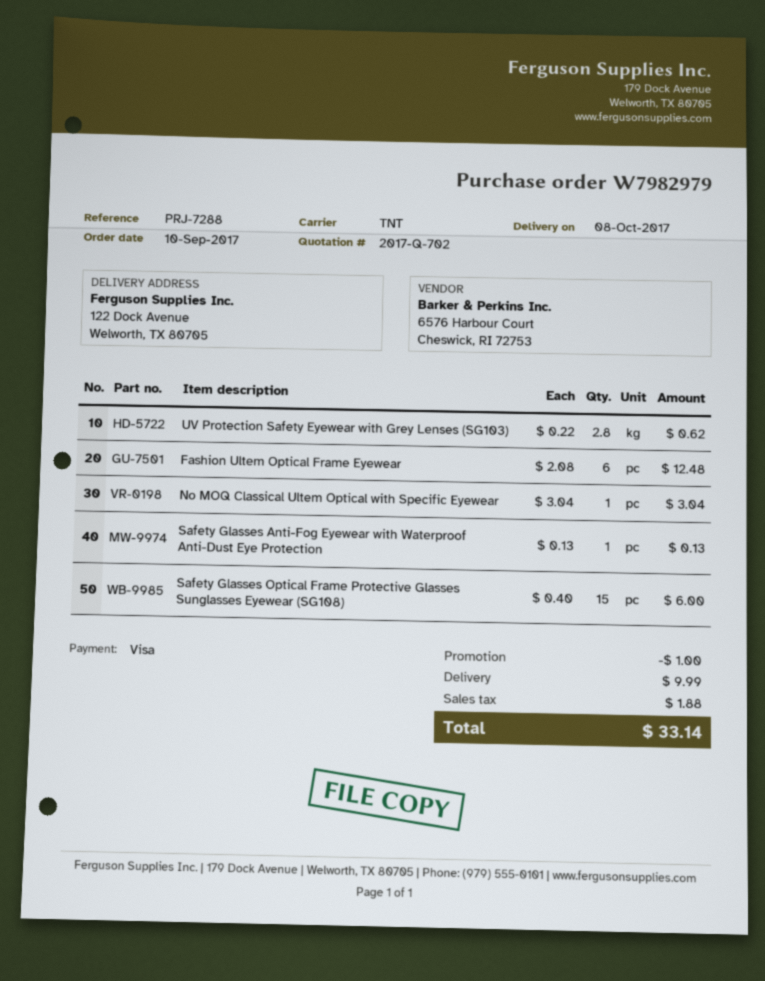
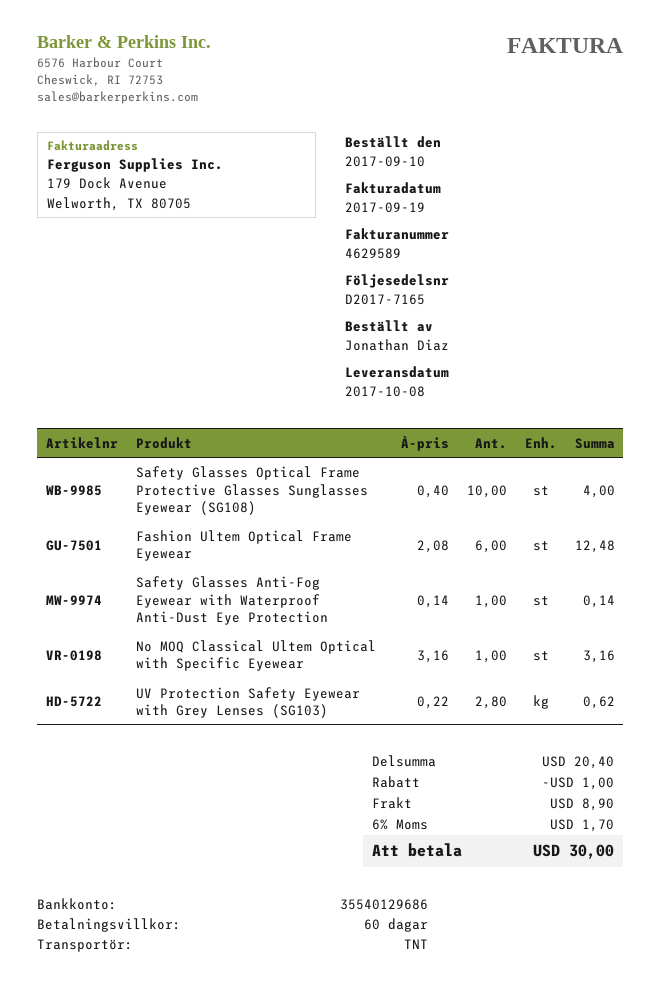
No MOQ Classical Ultem Optical with Specific Eyewear: 1 x 3.04 = 3.04 -> 1 x 3.16 = 3.16
Safety Glasses Anti-Fog Eyewear with Waterproof Anti-Dust Eye Protection: 1 x 0.13 = 0.13 -> 1 x 0.14 = 0.14
Safety Glasses Optical Frame Protective Glasses Sunglasses Eyewear (SG108): 15 x 0.40 = 6.00 -> 10 x 0.40 = 4.00
shipping: 9.99 -> 8.90
tax: 1.88 -> 1.70
total: 33.14 -> 30.00

